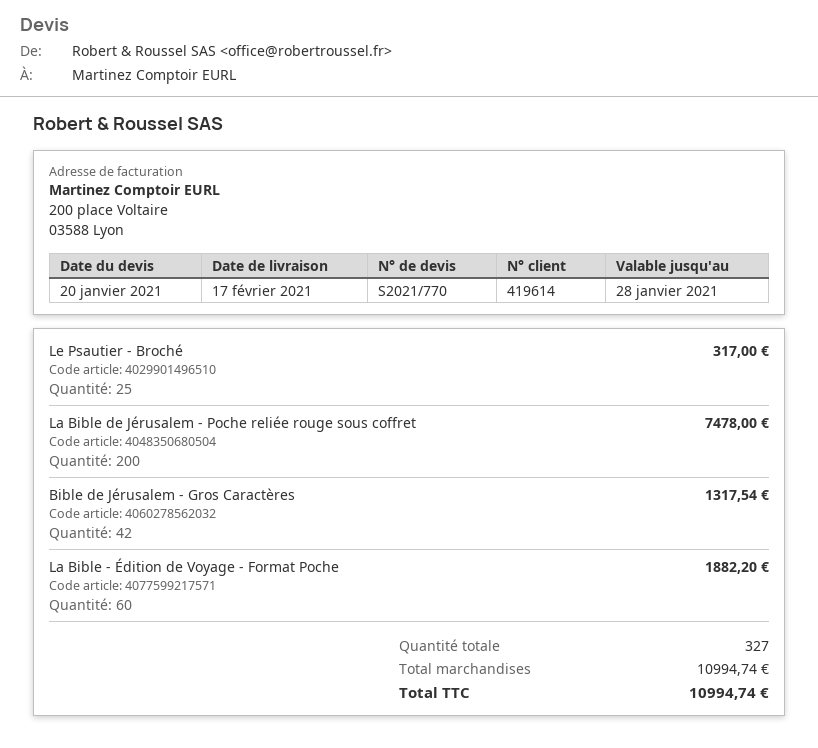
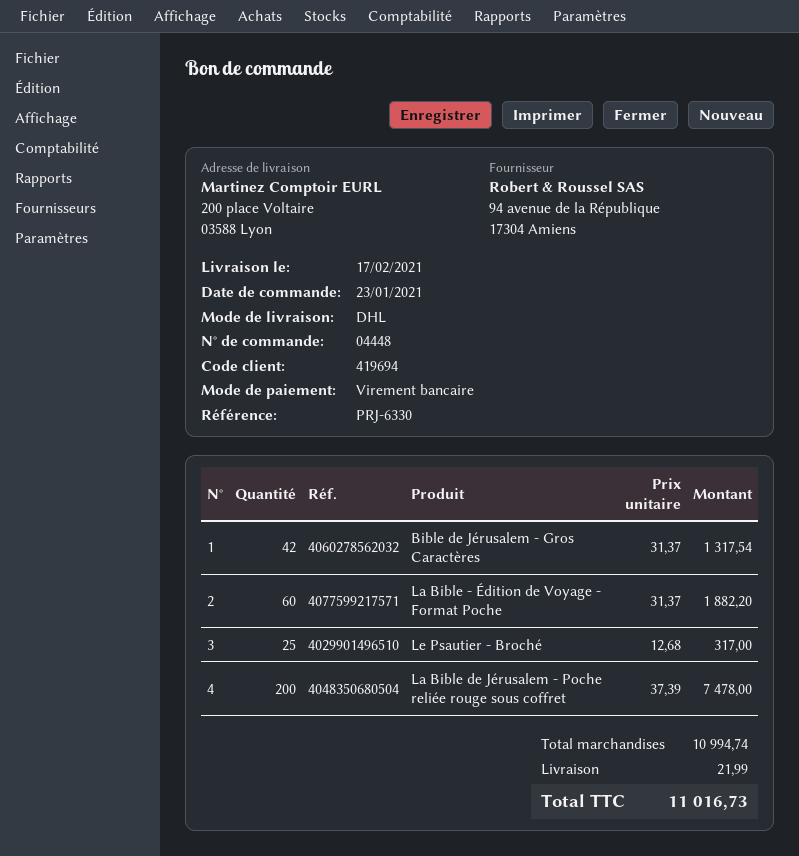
customer number: 419614 -> 419694
shipping: none -> 21.99
total: 10994.74 -> 11016.73

